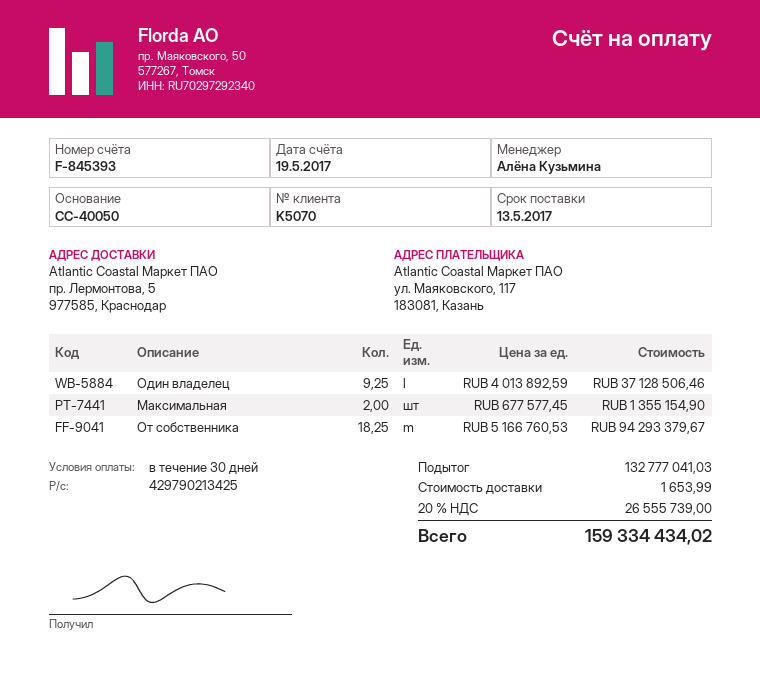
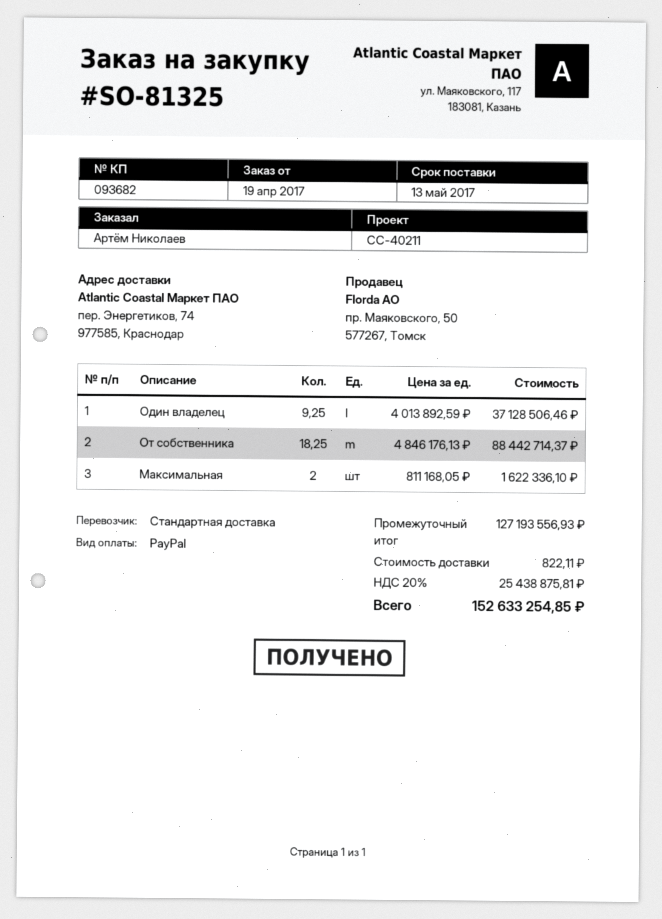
reference: CC-40050 -> CC-40211
ship to: пр. Лермонтова, 5, 977585, Краснодар -> пер. Энергетиков, 74, 977585, Краснодар
Максимальная: 2 x 677577.45 = 1355154.90 -> 2 x 811168.05 = 1622336.10
От собственника: 18.25 x 5166760.53 = 94293379.67 -> 18.25 x 4846176.13 = 88442714.37
subtotal: 132777041.03 -> 127193556.93
shipping: 1653.99 -> 822.11
tax: 20% = 26555739.00 -> 20% = 25438875.81
total: 159334434.02 -> 152633254.85

